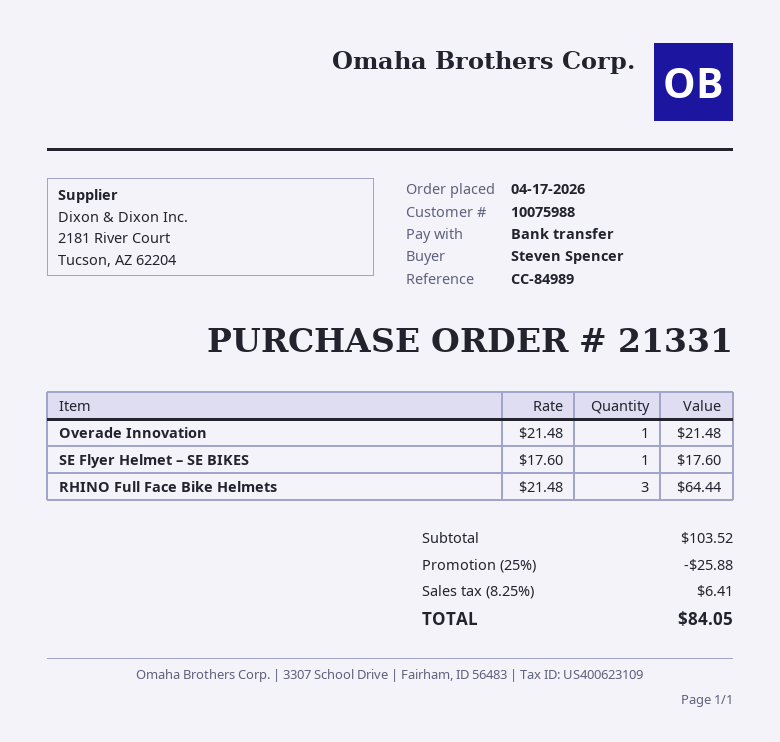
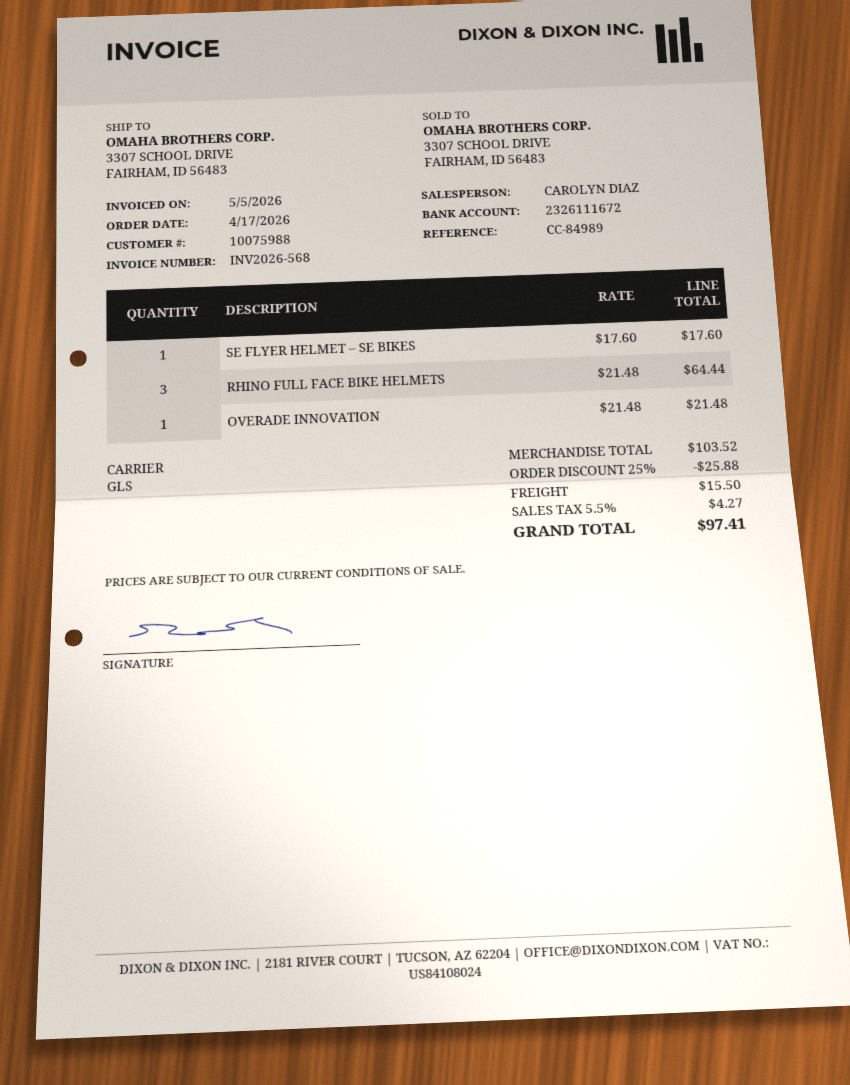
shipping: none -> 15.50
tax: 8.25% = 6.41 -> 5.5% = 4.27
total: 84.05 -> 97.41

